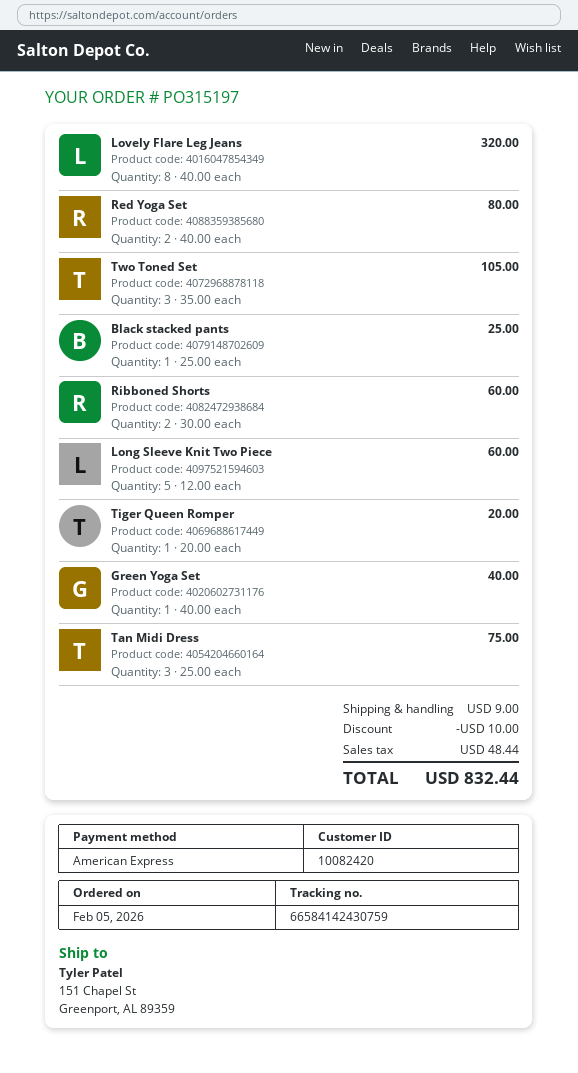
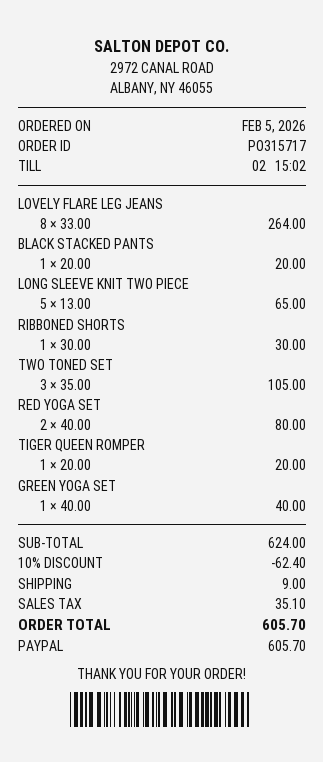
order number: PO315197 -> PO315717
payment method: American Express -> PayPal
Lovely Flare Leg Jeans: 8 x 40.00 = 320.00 -> 8 x 33.00 = 264.00
Black stacked pants: 1 x 25.00 = 25.00 -> 1 x 20.00 = 20.00
Ribboned Shorts: 2 x 30.00 = 60.00 -> 1 x 30.00 = 30.00
Long Sleeve Knit Two Piece: 5 x 12.00 = 60.00 -> 5 x 13.00 = 65.00
Tan Midi Dress: 3 x 25.00 = 75.00 -> none
discount: 10.00 -> 62.40
tax: 48.44 -> 35.10
total: 832.44 -> 605.70

